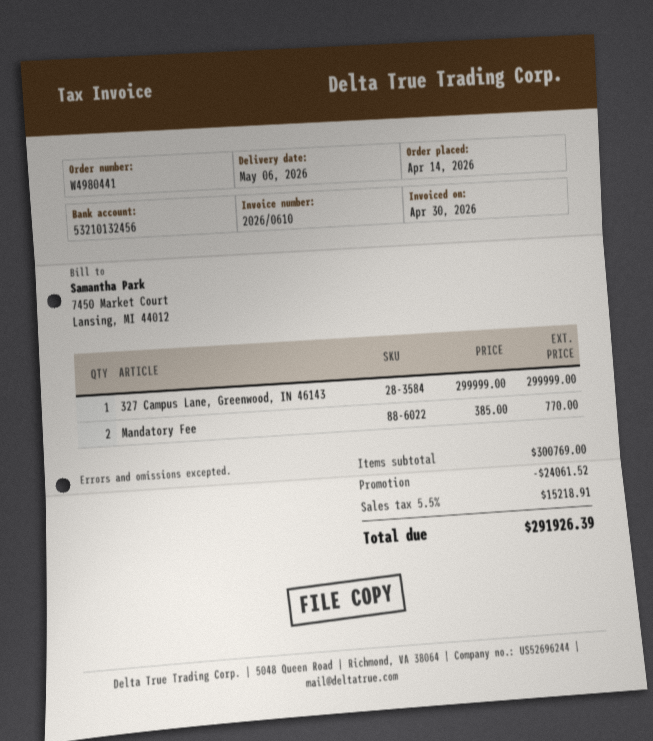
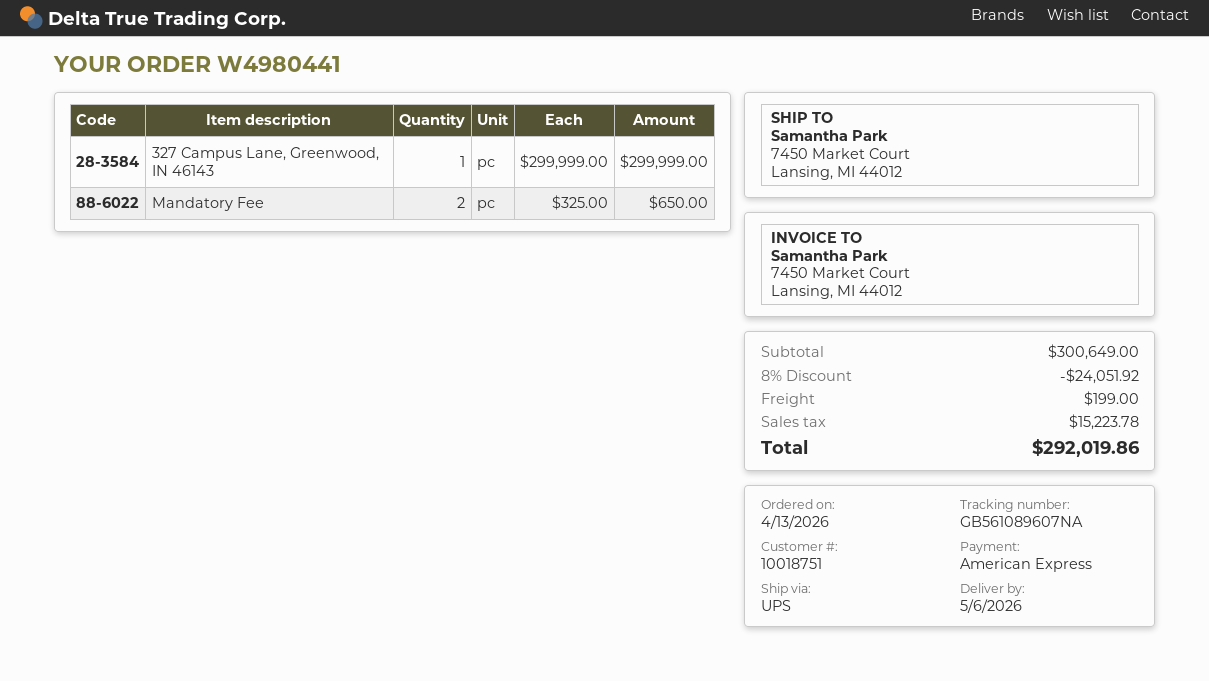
order date: 2026-04-14 -> 2026-04-13
Mandatory Fee: 2 x 385.00 = 770.00 -> 2 x 325.00 = 650.00
subtotal: 300769.00 -> 300649.00
discount: 24061.52 -> 24051.92
shipping: none -> 199.00
tax: 15218.91 -> 15223.78
total: 291926.39 -> 292019.86

